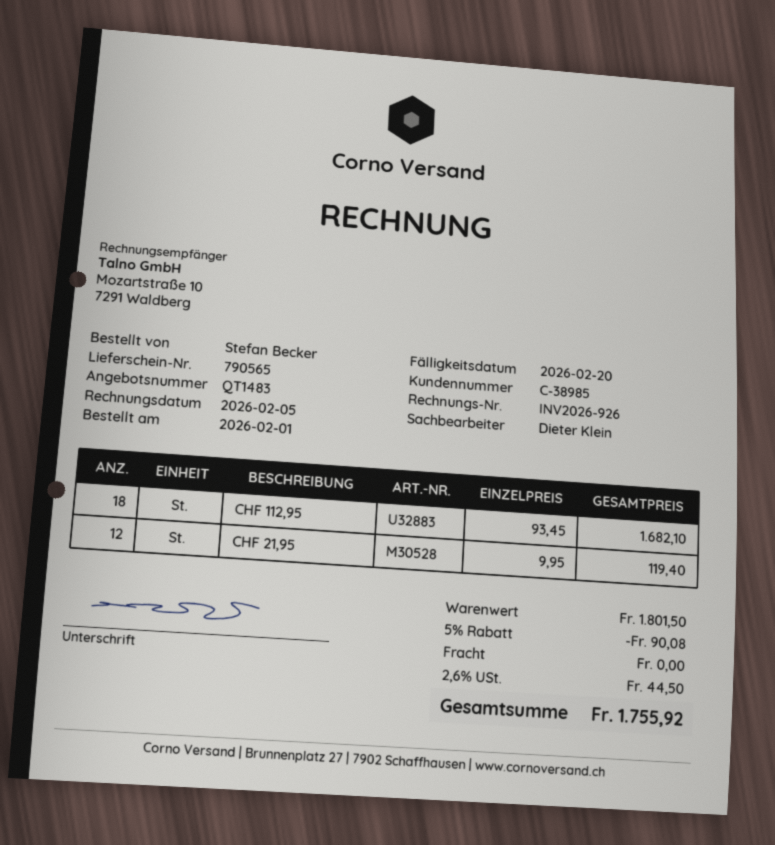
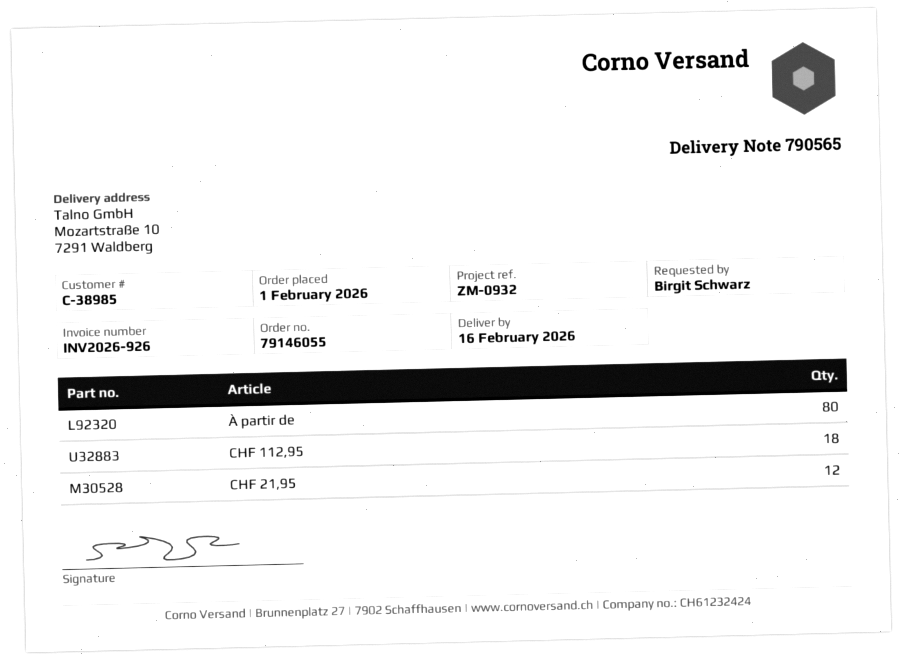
ordered by: Stefan Becker -> Birgit Schwarz
À partir de: none -> 80

